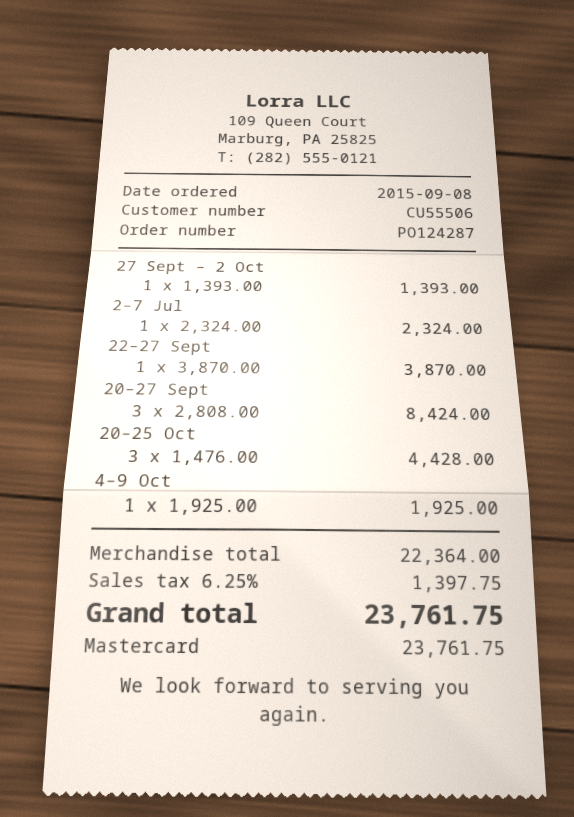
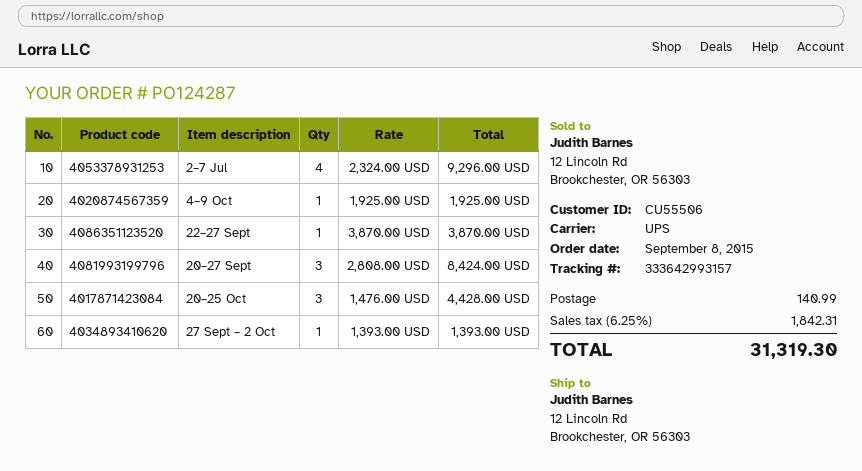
2–7 Jul: 1 x 2324.00 = 2324.00 -> 4 x 2324.00 = 9296.00
shipping: none -> 140.99
tax: 6.25% = 1397.75 -> 6.25% = 1842.31
total: 23761.75 -> 31319.30

